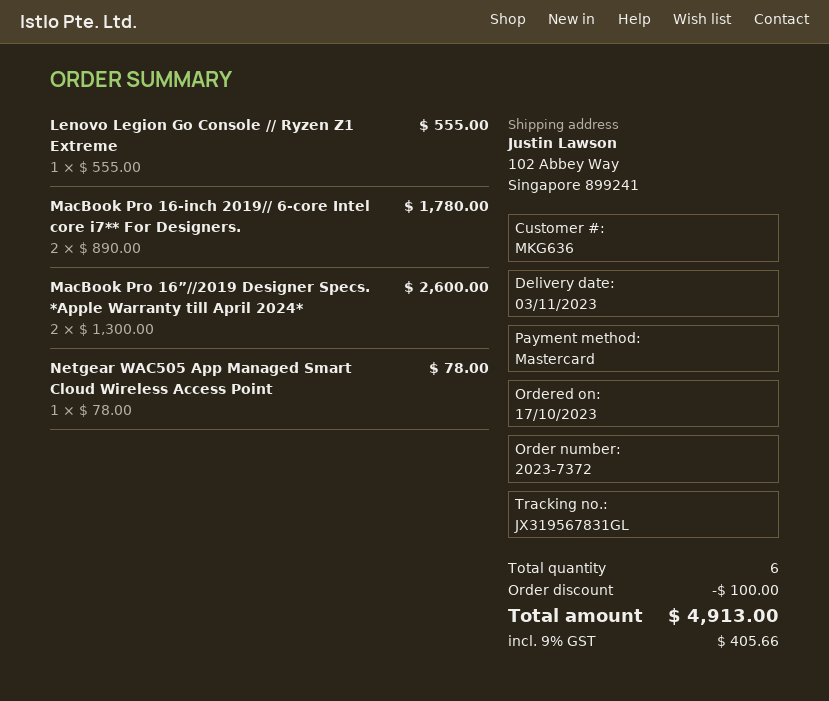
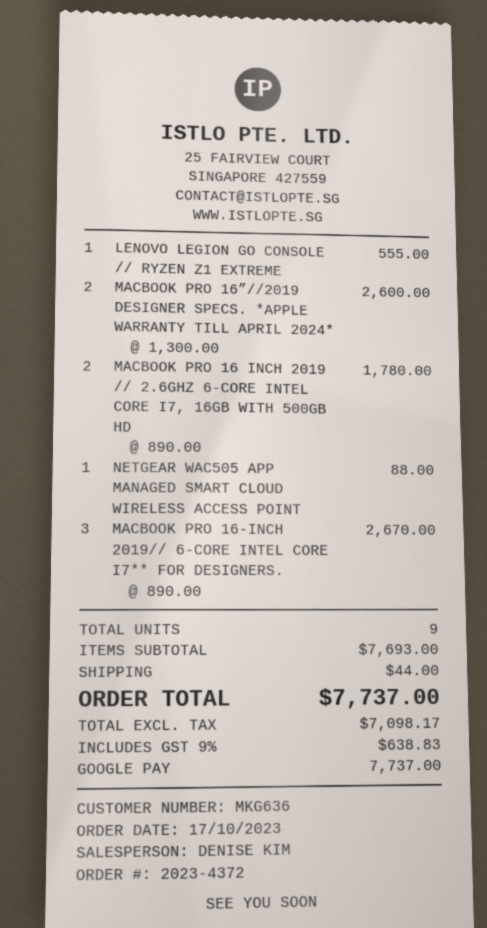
order number: 2023-7372 -> 2023-4372
payment method: Mastercard -> Google Pay
MacBook Pro 16-inch 2019// 6-core Intel core i7** For Designers.: 2 x 890.00 = 1780.00 -> 3 x 890.00 = 2670.00
Netgear WAC505 App Managed Smart Cloud Wireless Access Point: 1 x 78.00 = 78.00 -> 1 x 88.00 = 88.00
MACBOOK PRO 16 INCH 2019 // 2.6GHZ 6-CORE INTEL CORE I7, 16GB WITH 500GB HD: none -> 2 x 890.00 = 1780.00
total quantity: 6 -> 9
discount: 100.00 -> none
shipping: none -> 44.00
tax: 9% = 405.66 -> 9% = 638.83
total: 4913.00 -> 7737.00

